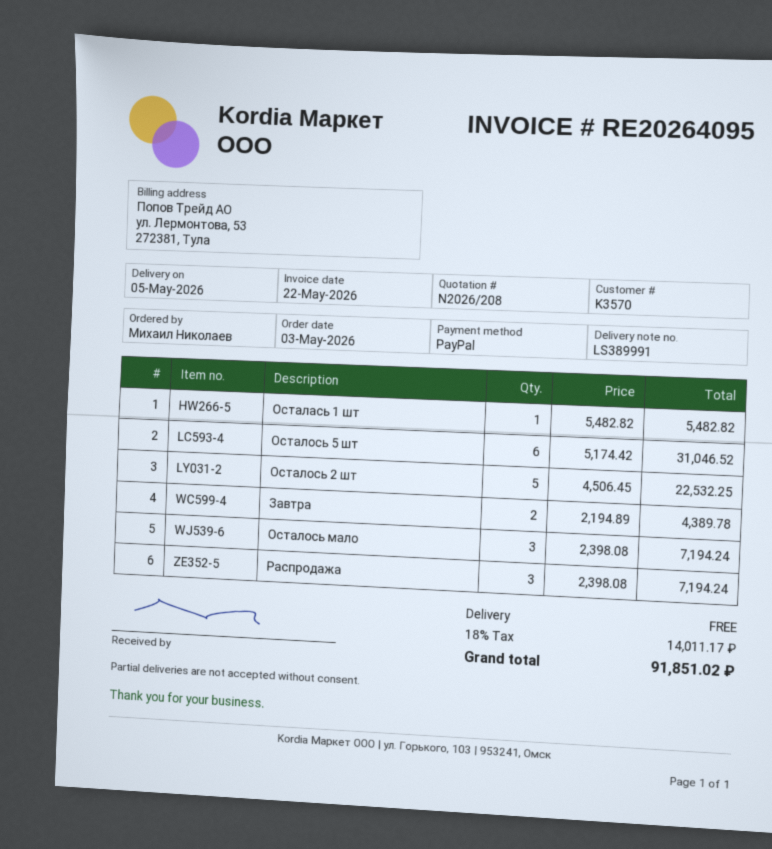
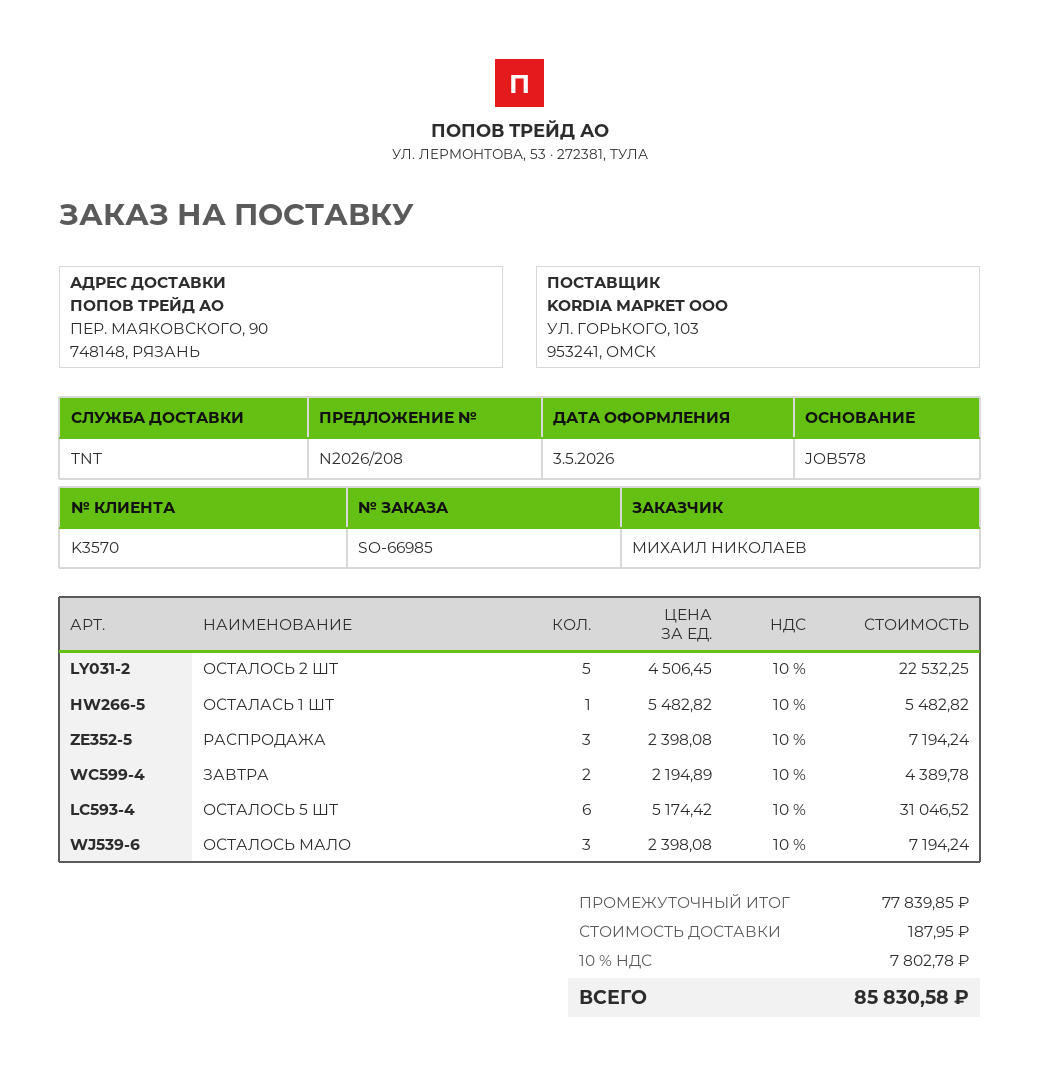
shipping: 0.00 -> 187.95
tax: 18% = 14011.17 -> 10% = 7802.78
total: 91851.02 -> 85830.58

